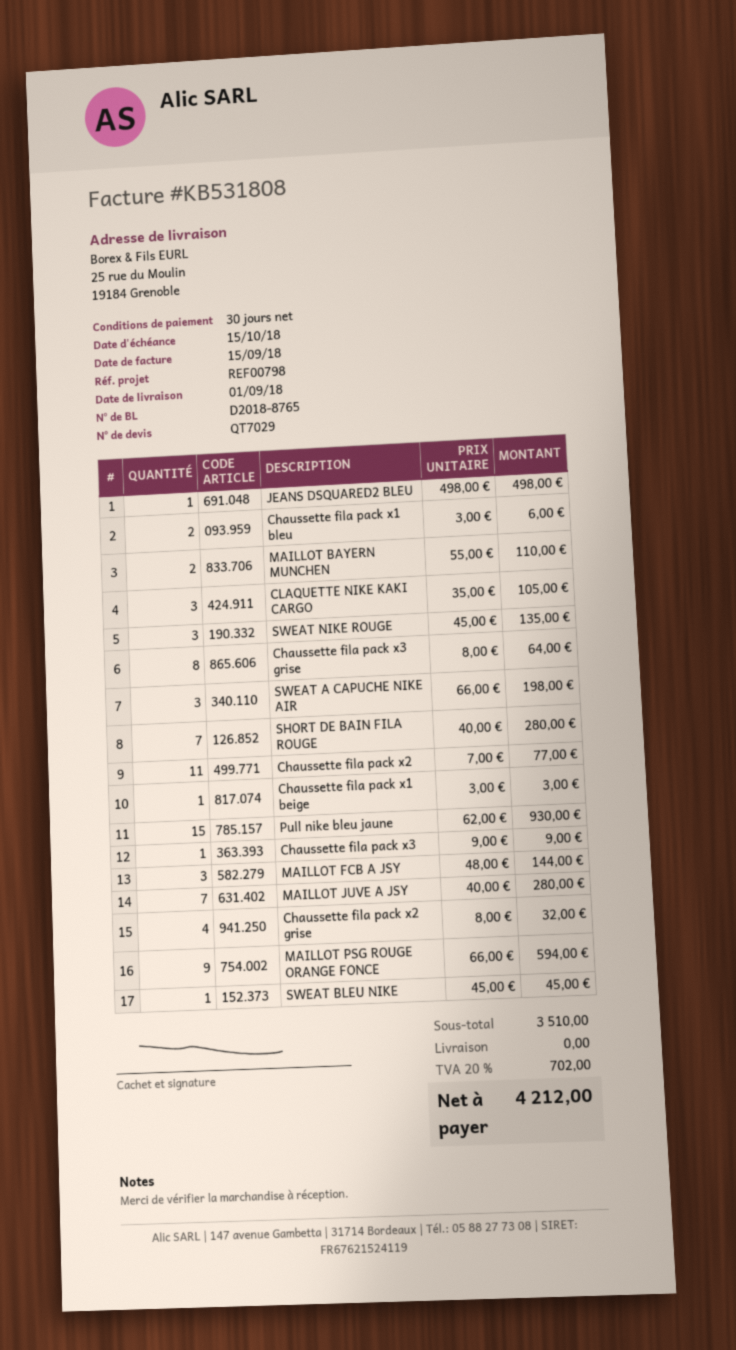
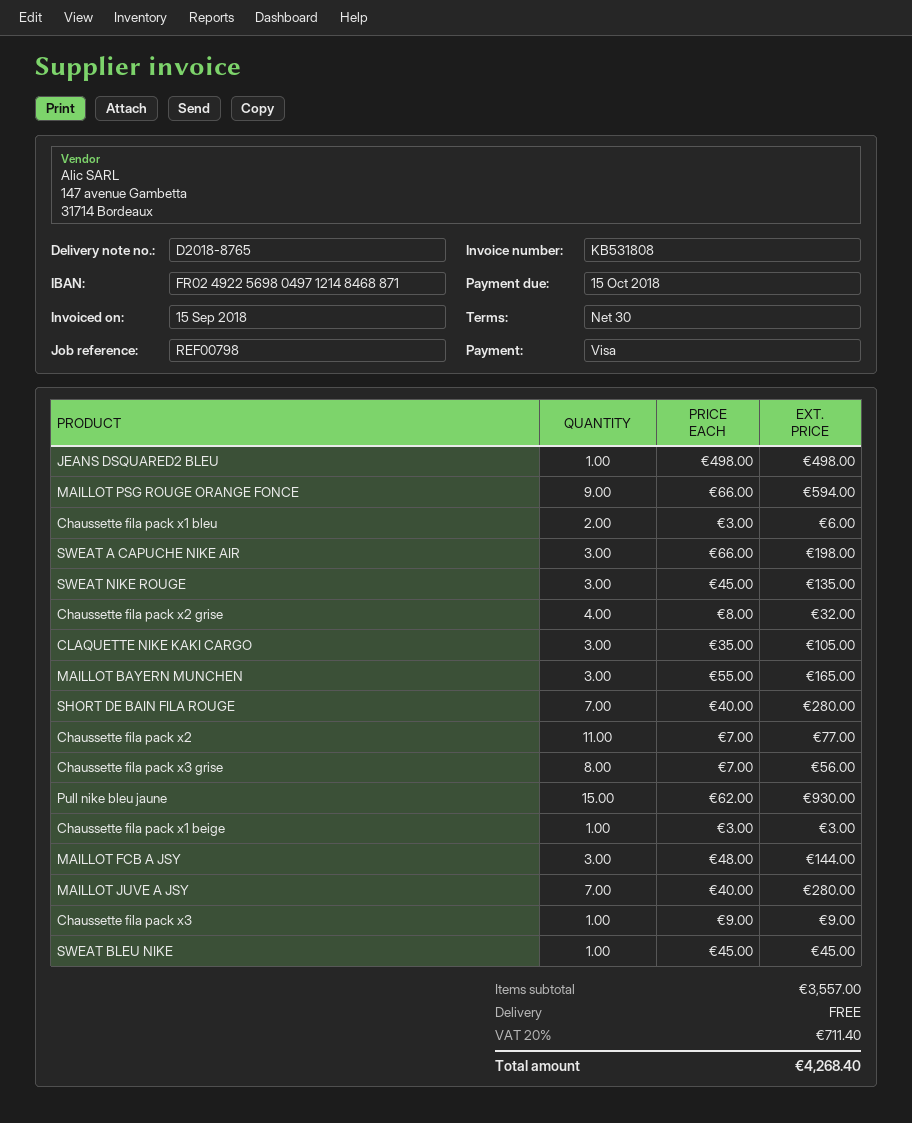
MAILLOT BAYERN MUNCHEN: 2 x 55.00 = 110.00 -> 3 x 55.00 = 165.00
Chaussette fila pack x3 grise: 8 x 8.00 = 64.00 -> 8 x 7.00 = 56.00
subtotal: 3510.00 -> 3557.00
tax: 20% = 702.00 -> 20% = 711.40
total: 4212.00 -> 4268.40

